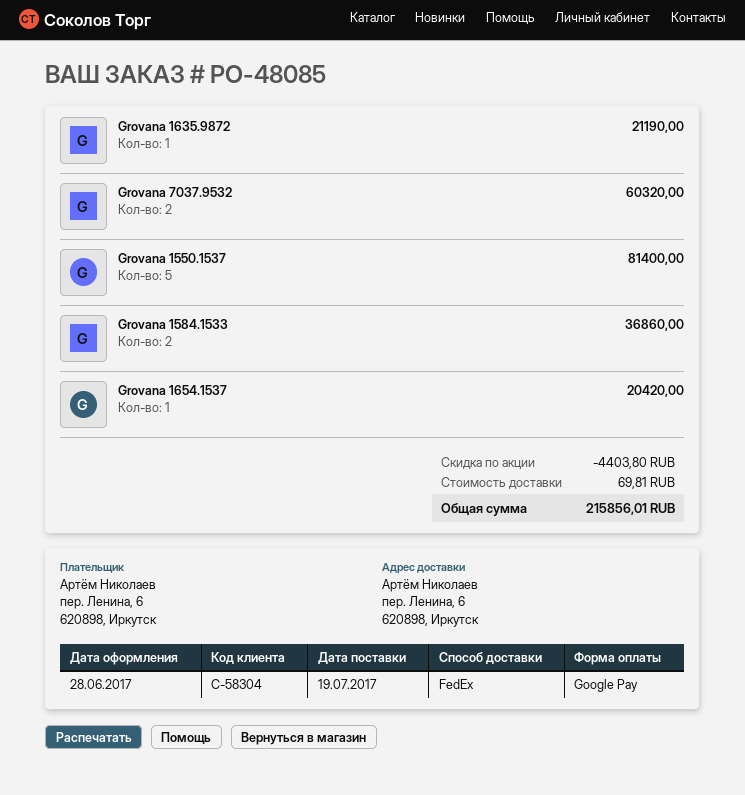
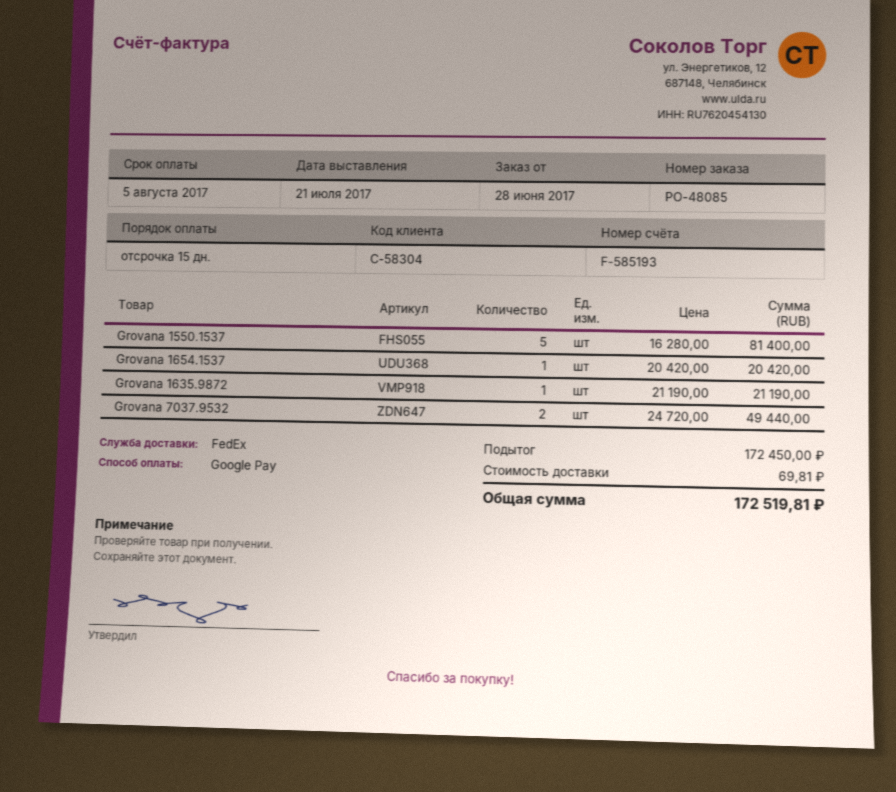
Grovana 7037.9532: 2 for 60320.00 -> 2 for 49440.00
Grovana 1584.1533: 2 for 36860.00 -> none
discount: 4403.80 -> none
total: 215856.01 -> 172519.81

